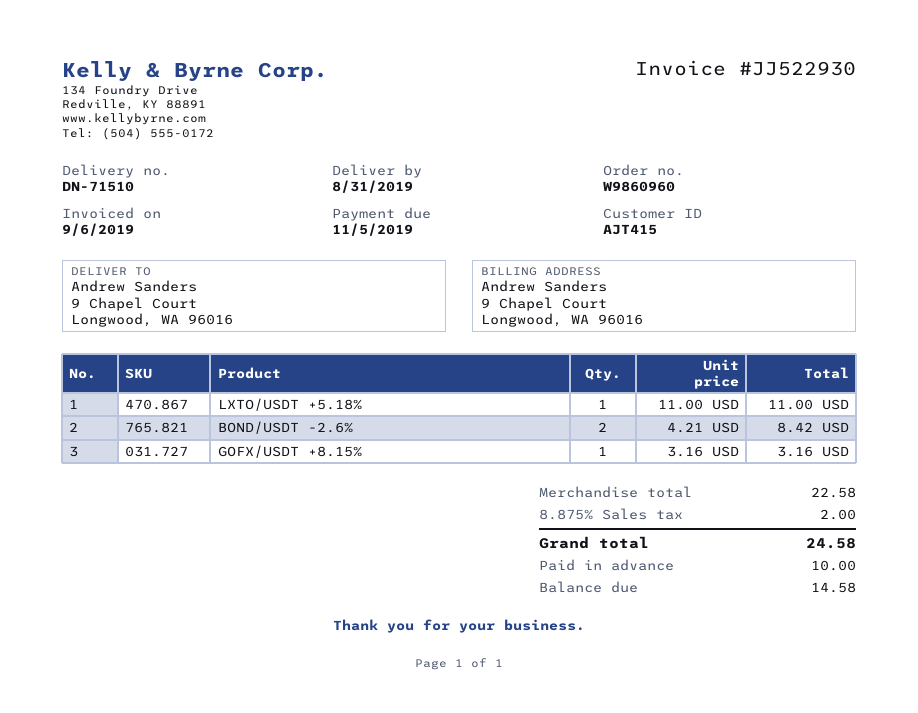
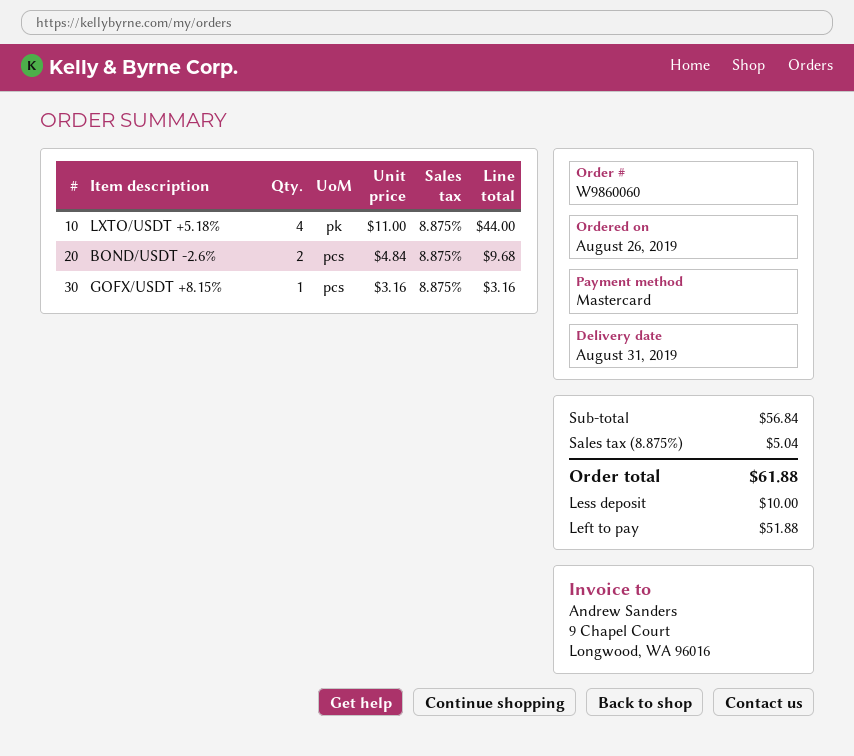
order number: W9860960 -> W9860060
LXTO/USDT +5.18%: 1 x 11.00 = 11.00 -> 4 x 11.00 = 44.00
BOND/USDT -2.6%: 2 x 4.21 = 8.42 -> 2 x 4.84 = 9.68
subtotal: 22.58 -> 56.84
tax: 8.875% = 2.00 -> 8.875% = 5.04
total: 24.58 -> 61.88
balance: 14.58 -> 51.88

